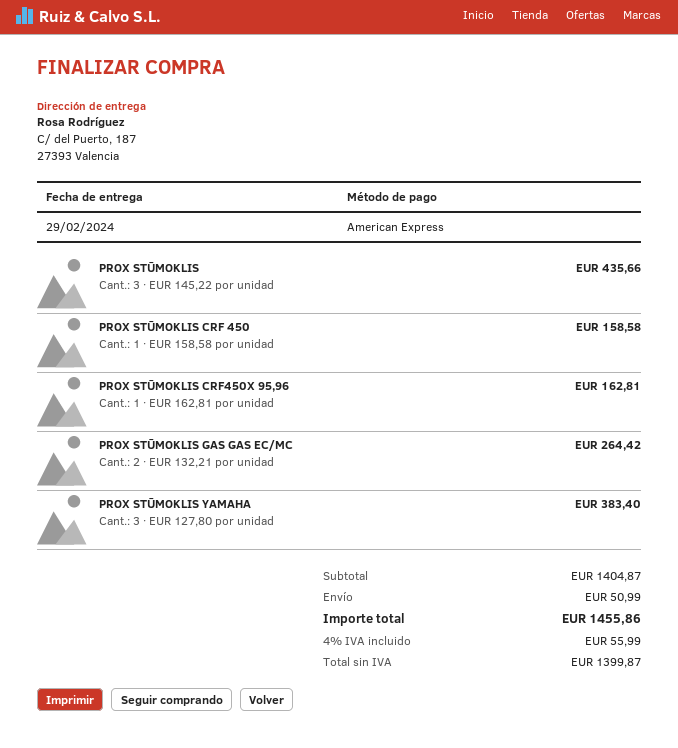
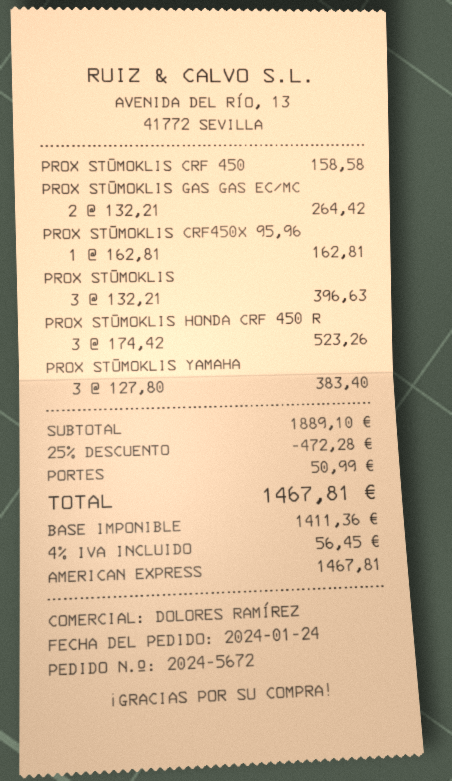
PROX STŪMOKLIS: 3 x 145.22 = 435.66 -> 3 x 132.21 = 396.63
PROX STŪMOKLIS HONDA CRF 450 R: none -> 3 x 174.42 = 523.26
subtotal: 1404.87 -> 1889.10
discount: none -> 25% = 472.28
net: 1399.87 -> 1411.36
tax: 4% = 55.99 -> 4% = 56.45
total: 1455.86 -> 1467.81

